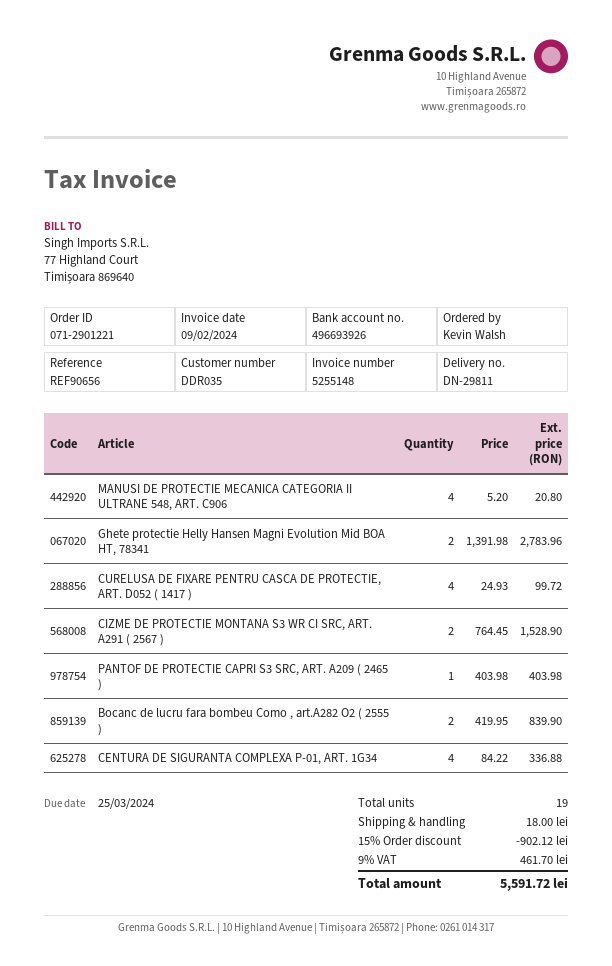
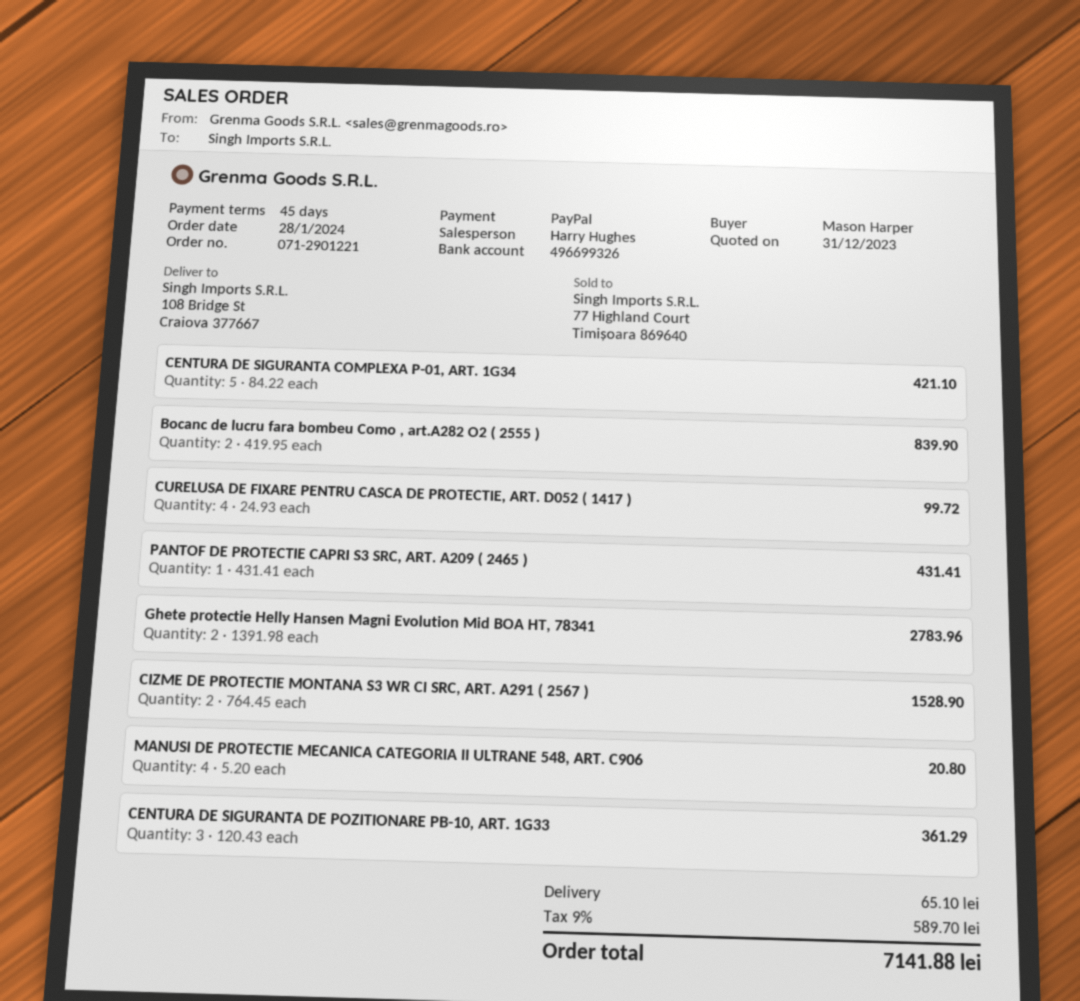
ordered by: Kevin Walsh -> Mason Harper
bank account: 496693926 -> 496699326
PANTOF DE PROTECTIE CAPRI S3 SRC, ART. A209 ( 2465 ): 1 x 403.98 = 403.98 -> 1 x 431.41 = 431.41
CENTURA DE SIGURANTA COMPLEXA P-01, ART. 1G34: 4 x 84.22 = 336.88 -> 5 x 84.22 = 421.10
CENTURA DE SIGURANTA DE POZITIONARE PB-10, ART. 1G33: none -> 3 x 120.43 = 361.29
discount: 15% = 902.12 -> none
shipping: 18.00 -> 65.10
tax: 9% = 461.70 -> 9% = 589.70
total: 5591.72 -> 7141.88

